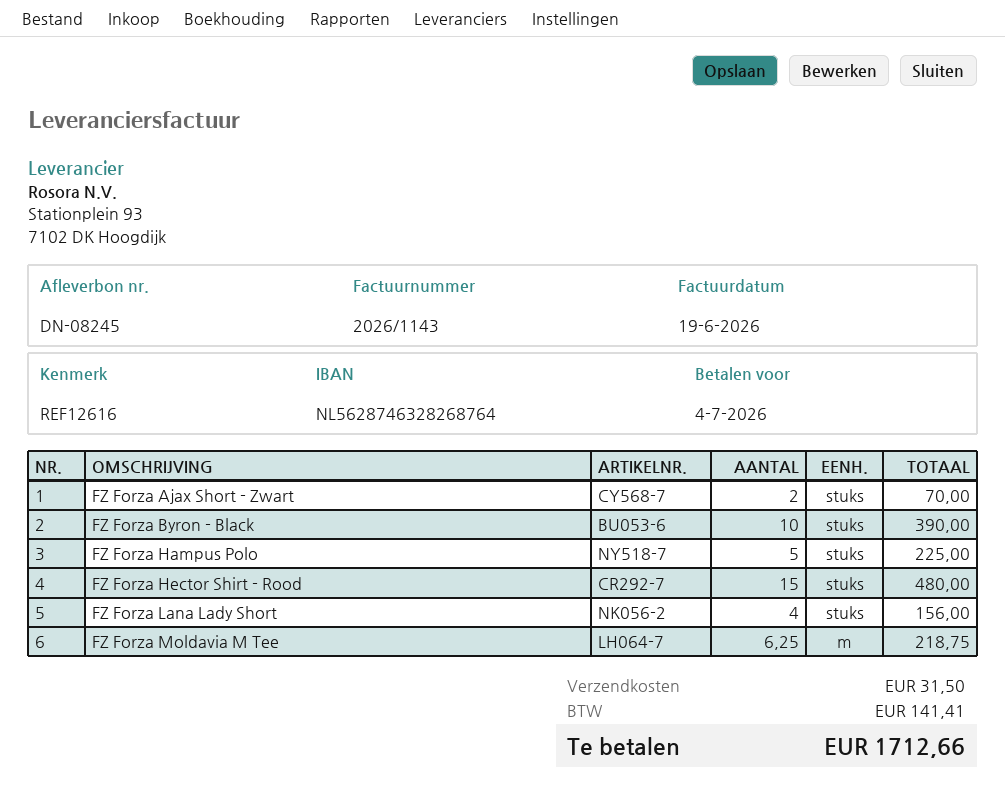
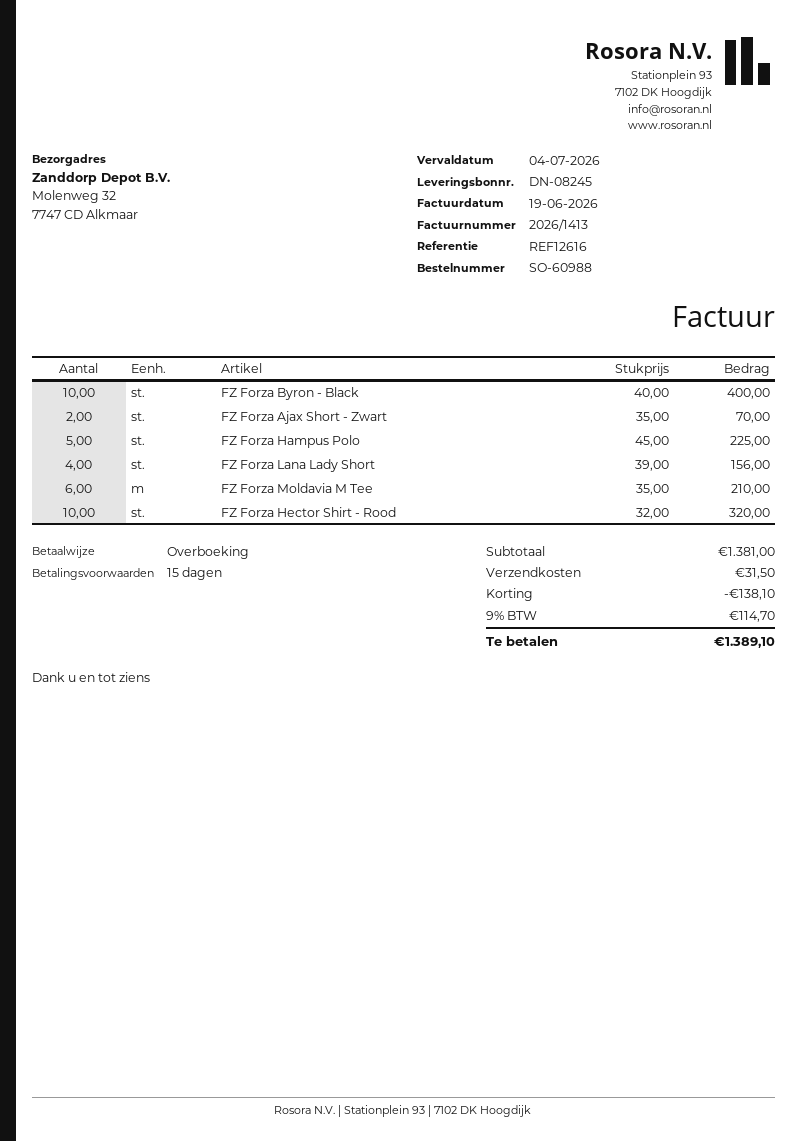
invoice number: 2026/1143 -> 2026/1413
FZ Forza Byron - Black: 10 for 390.00 -> 10 for 400.00
FZ Forza Hector Shirt - Rood: 15 for 480.00 -> 10 for 320.00
FZ Forza Moldavia M Tee: 6.25 for 218.75 -> 6 for 210.00
discount: none -> 138.10
tax: 141.41 -> 114.70
total: 1712.66 -> 1389.10

